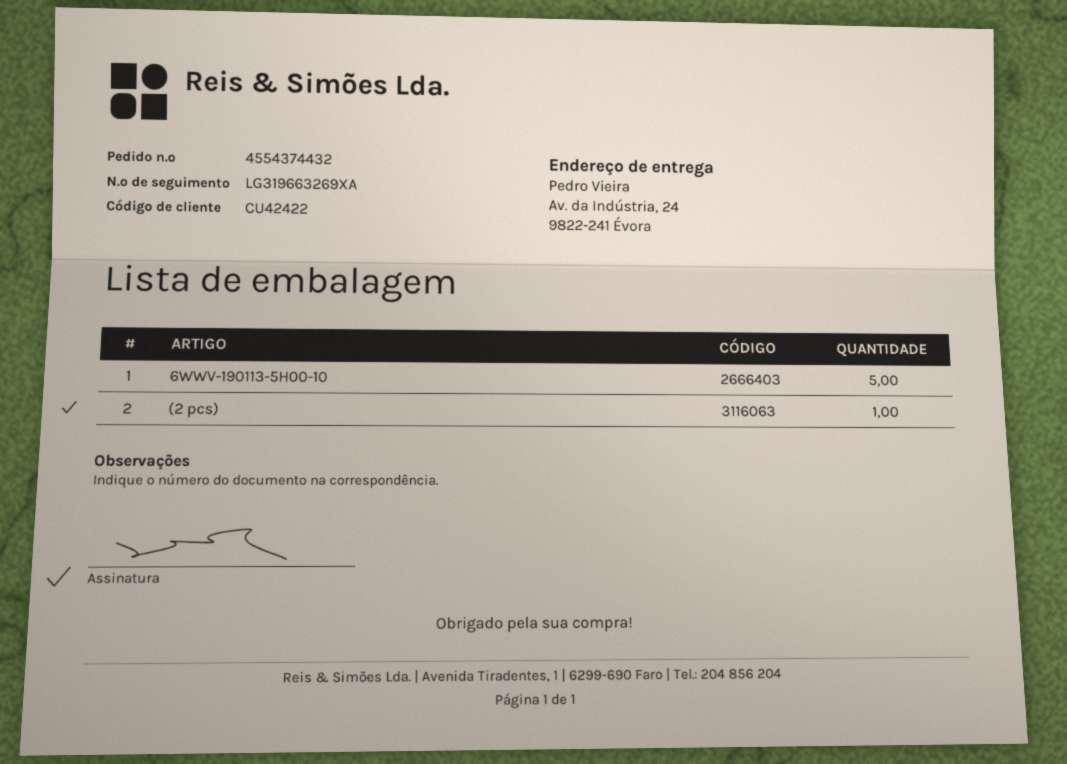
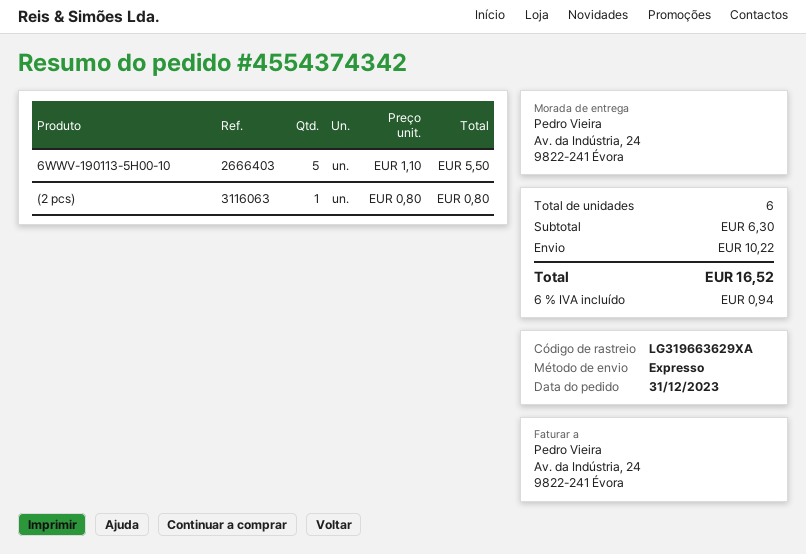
order number: 4554374432 -> 4554374342
tracking number: LG319663269XA -> LG319663629XA

